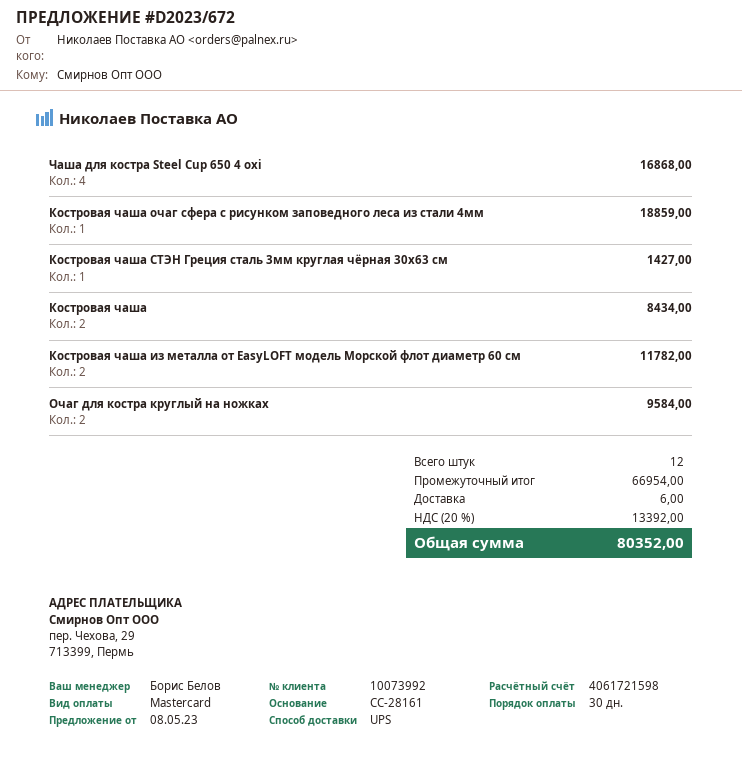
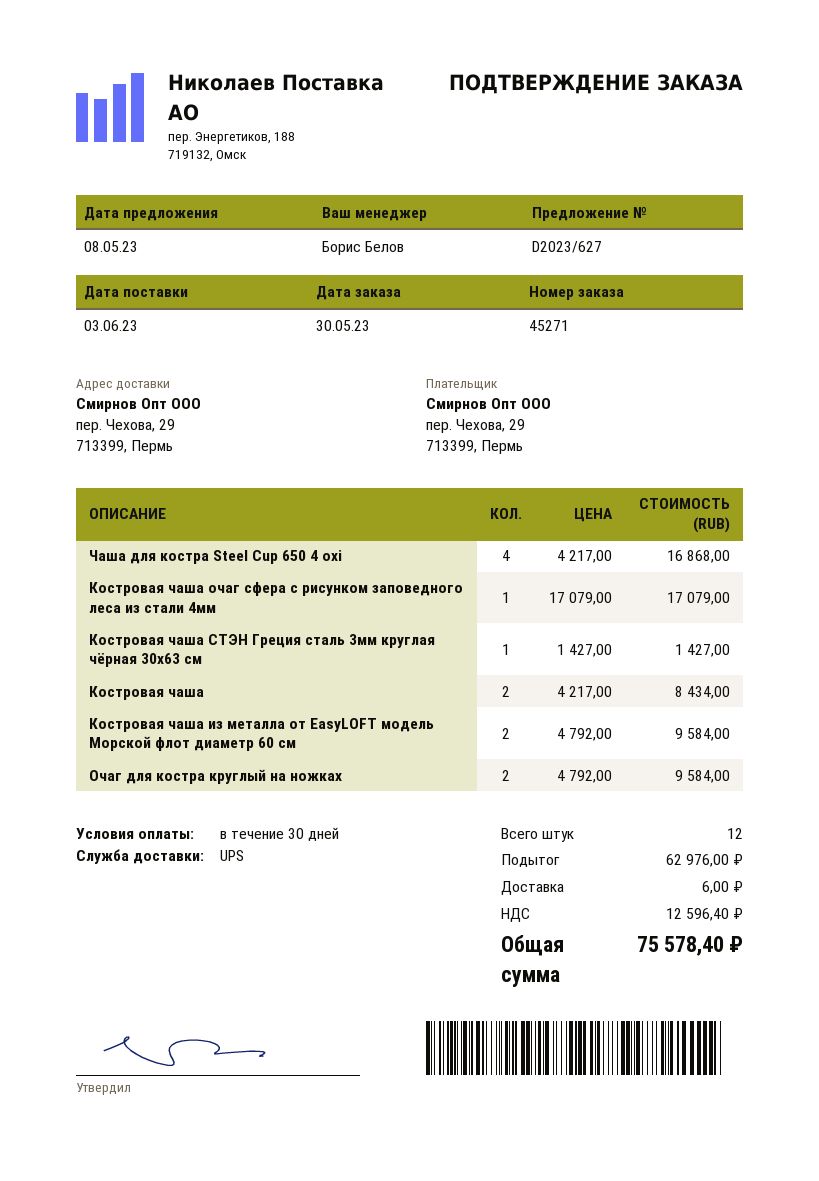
quote number: D2023/672 -> D2023/627
Костровая чаша очаг сфера с рисунком заповедного леса из стали 4мм: 1 for 18859.00 -> 1 for 17079.00
Костровая чаша из металла от EasyLOFT модель Морской флот диаметр 60 см: 2 for 11782.00 -> 2 for 9584.00
subtotal: 66954.00 -> 62976.00
tax: 13392.00 -> 12596.40
total: 80352.00 -> 75578.40

